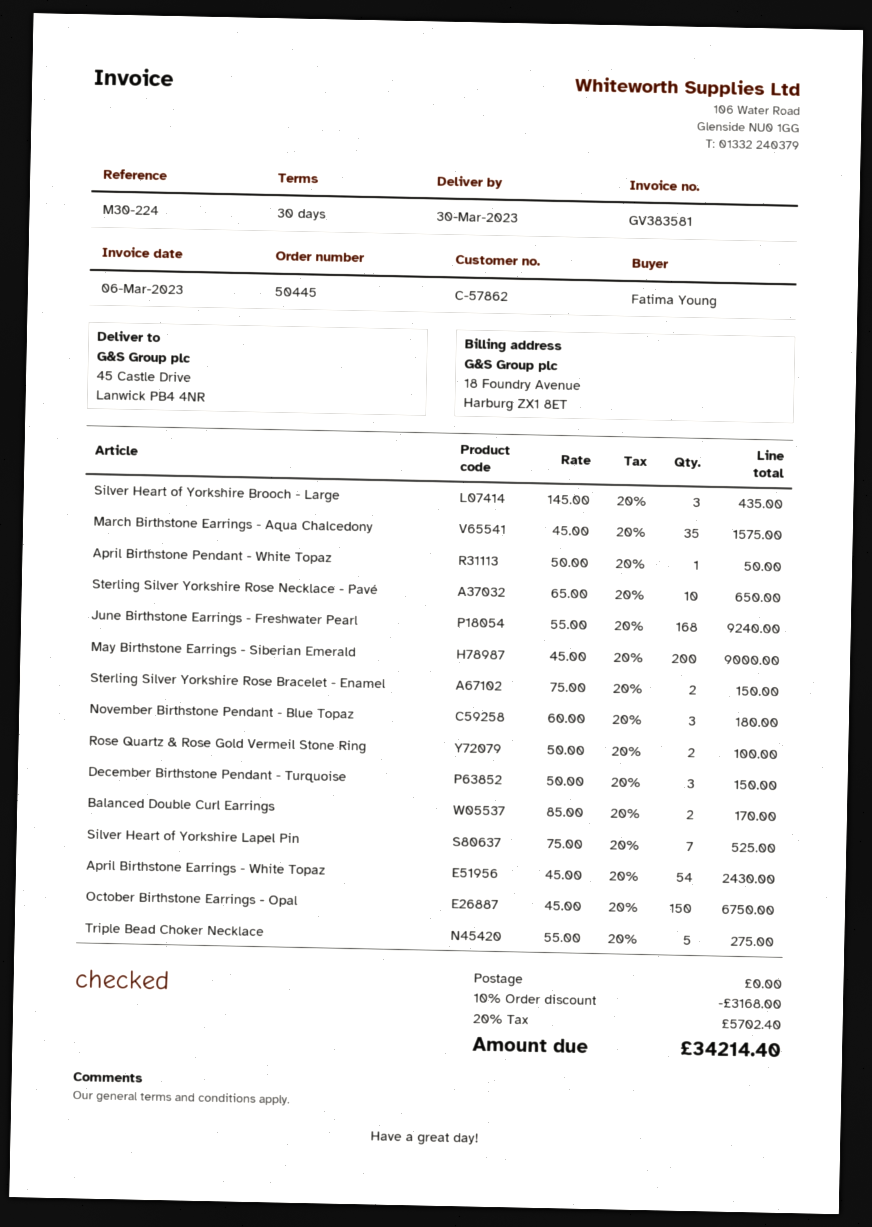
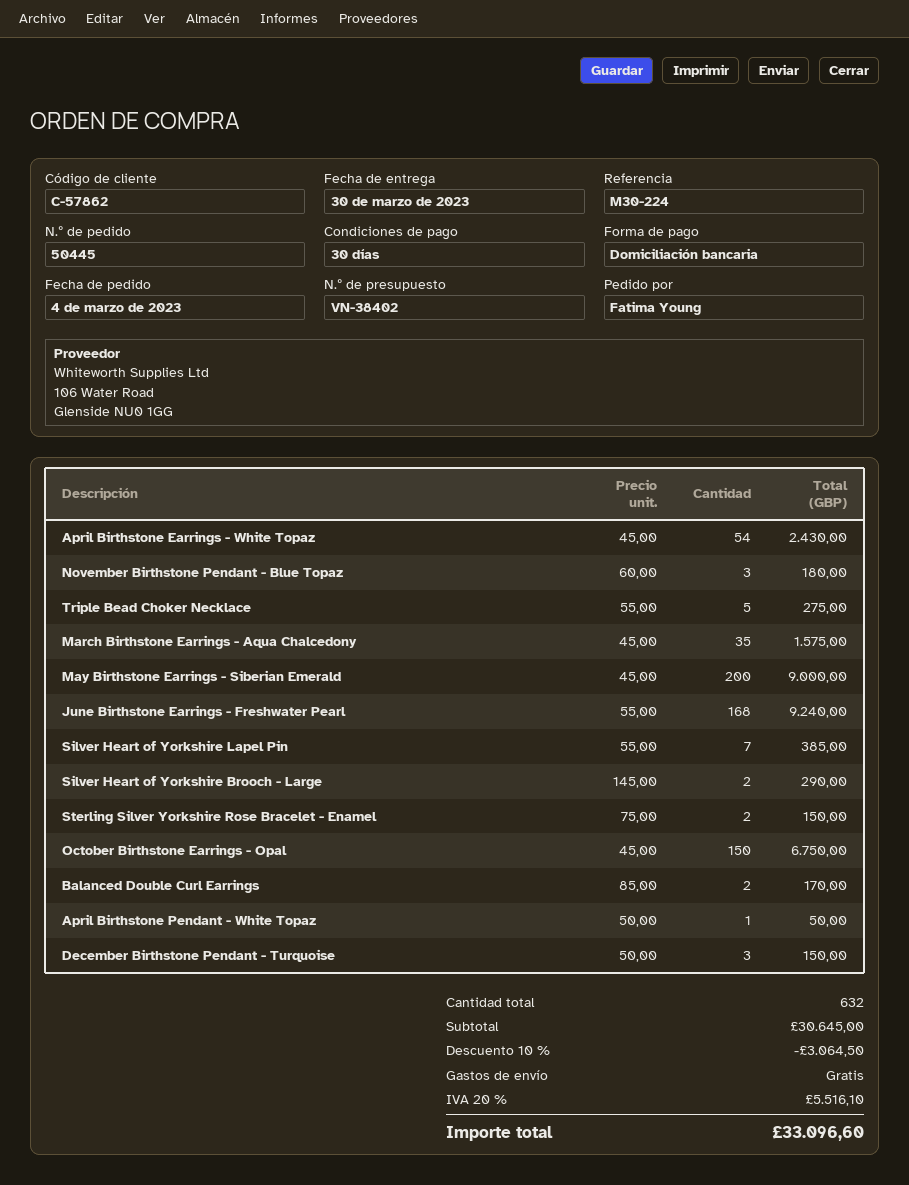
Silver Heart of Yorkshire Brooch - Large: 3 x 145.00 = 435.00 -> 2 x 145.00 = 290.00
Sterling Silver Yorkshire Rose Necklace - Pavé: 10 x 65.00 = 650.00 -> none
Rose Quartz & Rose Gold Vermeil Stone Ring: 2 x 50.00 = 100.00 -> none
Silver Heart of Yorkshire Lapel Pin: 7 x 75.00 = 525.00 -> 7 x 55.00 = 385.00
discount: 10% = 3168.00 -> 10% = 3064.50
tax: 20% = 5702.40 -> 20% = 5516.10
total: 34214.40 -> 33096.60

